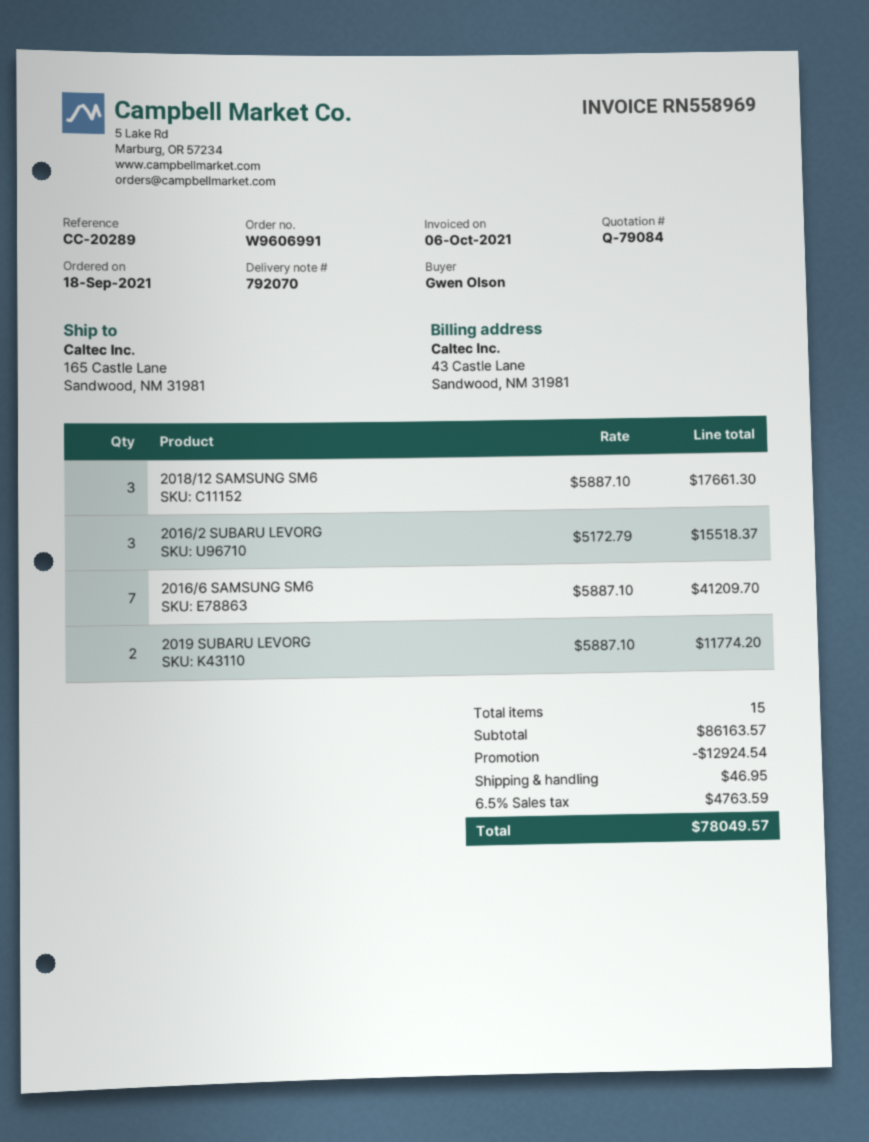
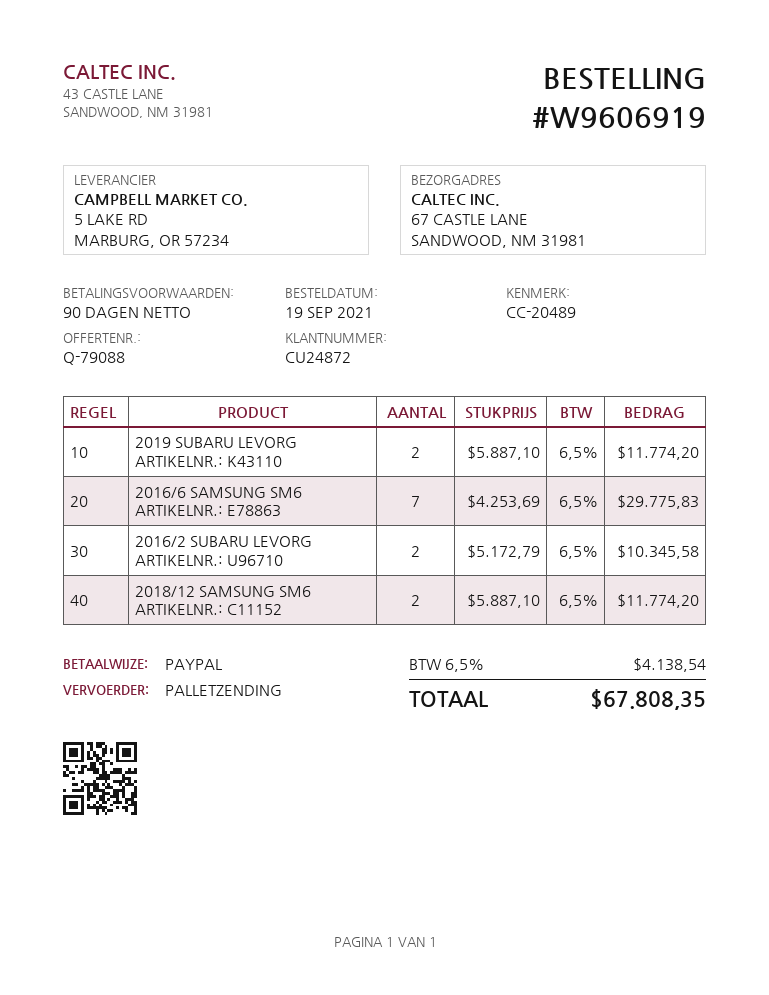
quote number: Q-79084 -> Q-79088
order number: W9606991 -> W9606919
order date: 2021-09-18 -> 2021-09-19
reference: CC-20289 -> CC-20489
ship to: 165 Castle Lane, Sandwood, NM 31981 -> 67 CASTLE LANE, SANDWOOD, NM 31981
2018/12 SAMSUNG SM6: 3 x 5887.10 = 17661.30 -> 2 x 5887.10 = 11774.20
2016/2 SUBARU LEVORG: 3 x 5172.79 = 15518.37 -> 2 x 5172.79 = 10345.58
2016/6 SAMSUNG SM6: 7 x 5887.10 = 41209.70 -> 7 x 4253.69 = 29775.83
discount: 12924.54 -> none
shipping: 46.95 -> none
tax: 6.5% = 4763.59 -> 6.5% = 4138.54
total: 78049.57 -> 67808.35

